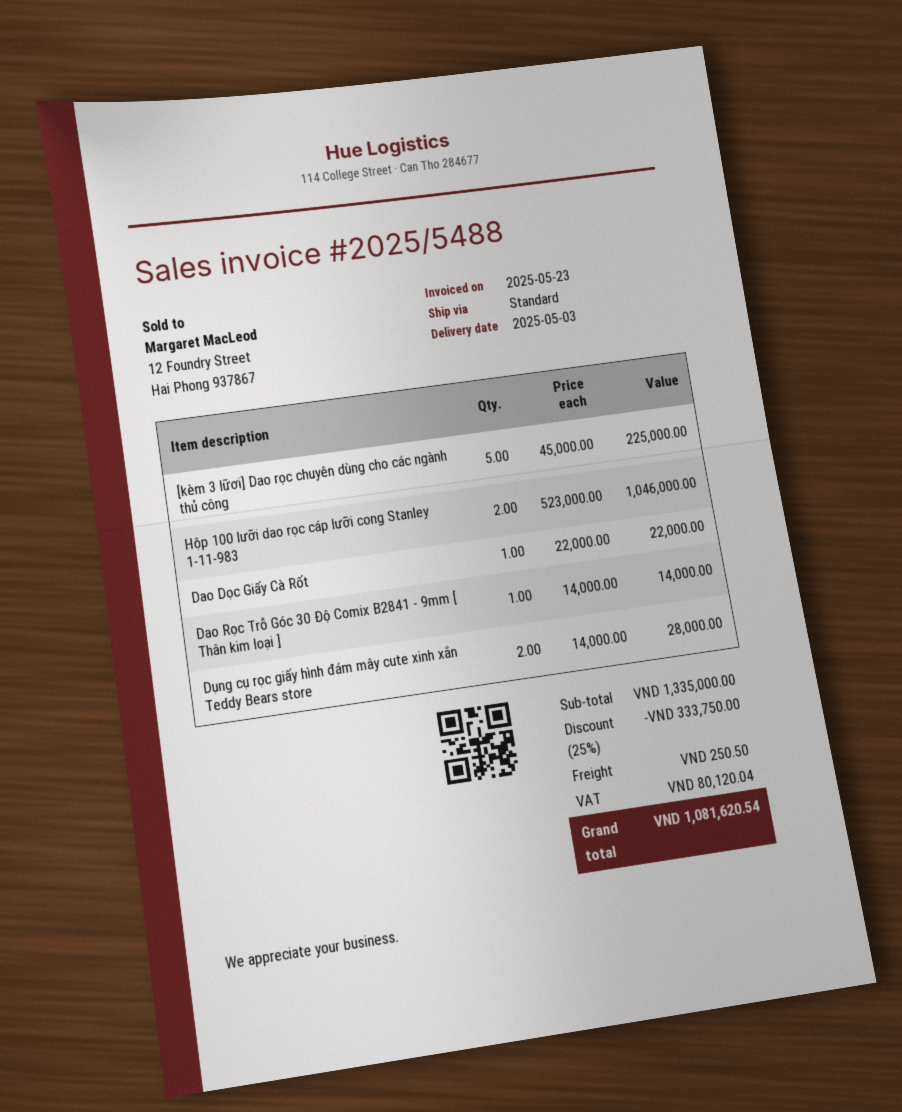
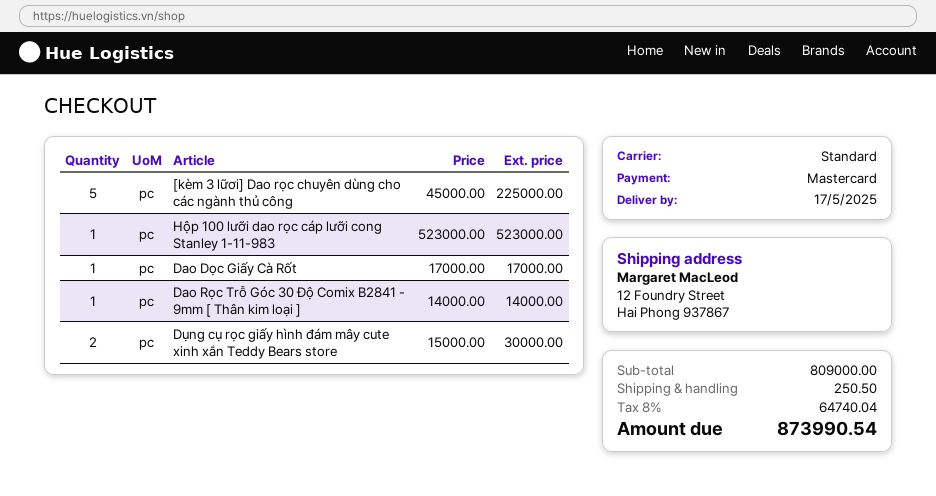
delivery date: 2025-05-03 -> 2025-05-17
Hộp 100 lưỡi dao rọc cáp lưỡi cong Stanley 1-11-983: 2 x 523000.00 = 1046000.00 -> 1 x 523000.00 = 523000.00
Dao Dọc Giấy Cà Rốt: 1 x 22000.00 = 22000.00 -> 1 x 17000.00 = 17000.00
Dụng cụ rọc giấy hình đám mây cute xinh xắn Teddy Bears store: 2 x 14000.00 = 28000.00 -> 2 x 15000.00 = 30000.00
subtotal: 1335000.00 -> 809000.00
discount: 25% = 333750.00 -> none
tax: 80120.04 -> 64740.04
total: 1081620.54 -> 873990.54

